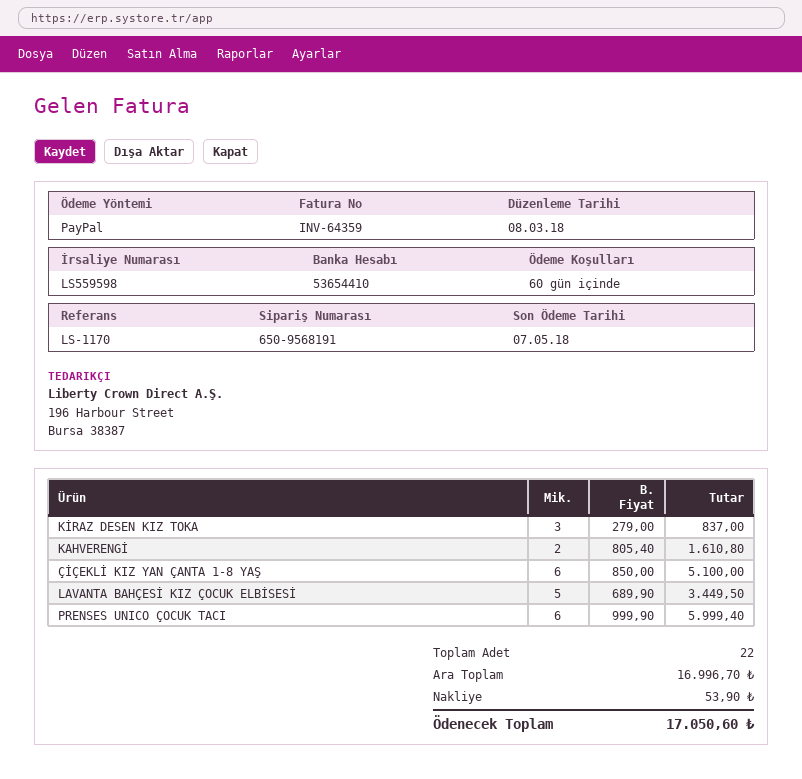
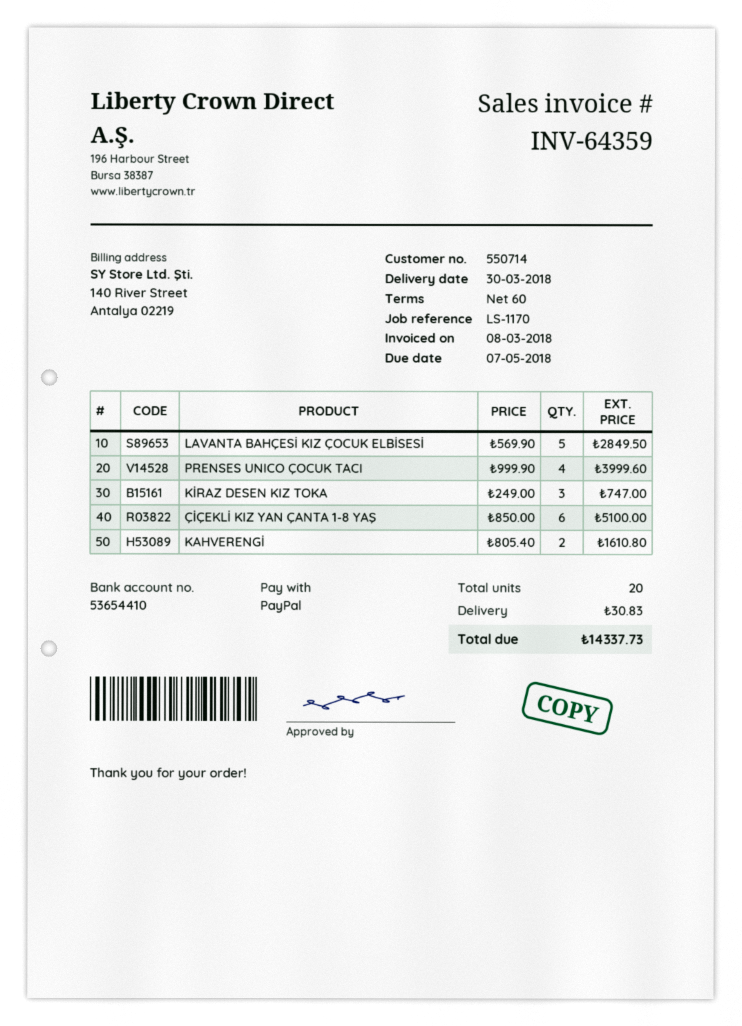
KİRAZ DESEN KIZ TOKA: 3 x 279.00 = 837.00 -> 3 x 249.00 = 747.00
LAVANTA BAHÇESİ KIZ ÇOCUK ELBİSESİ: 5 x 689.90 = 3449.50 -> 5 x 569.90 = 2849.50
PRENSES UNICO ÇOCUK TACI: 6 x 999.90 = 5999.40 -> 4 x 999.90 = 3999.60
total quantity: 22 -> 20
shipping: 53.90 -> 30.83
total: 17050.60 -> 14337.73

